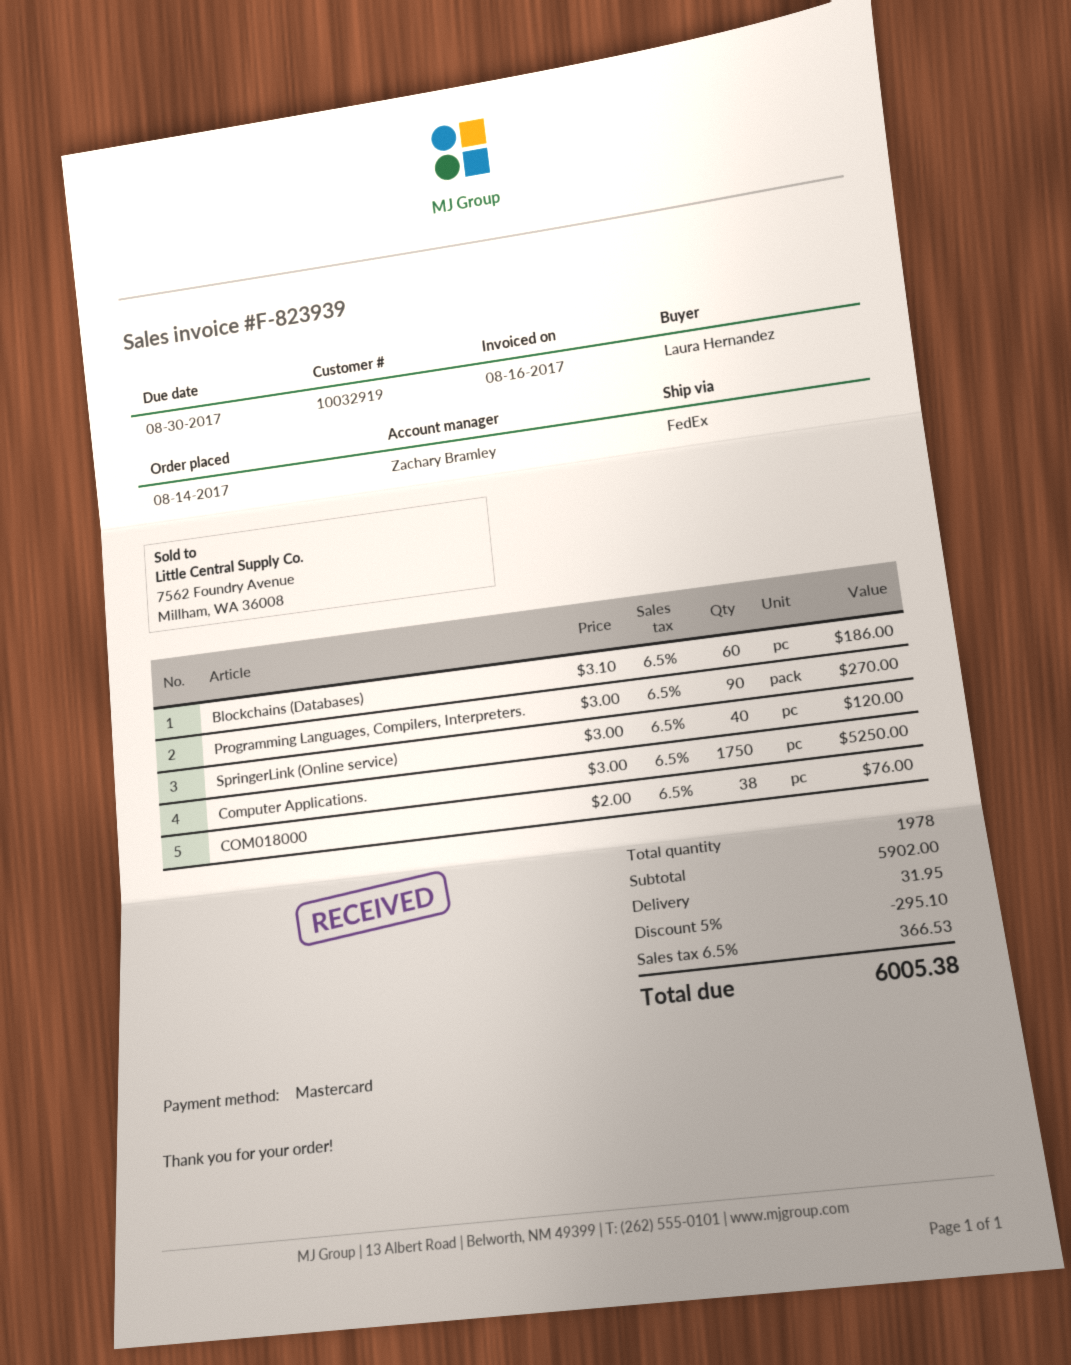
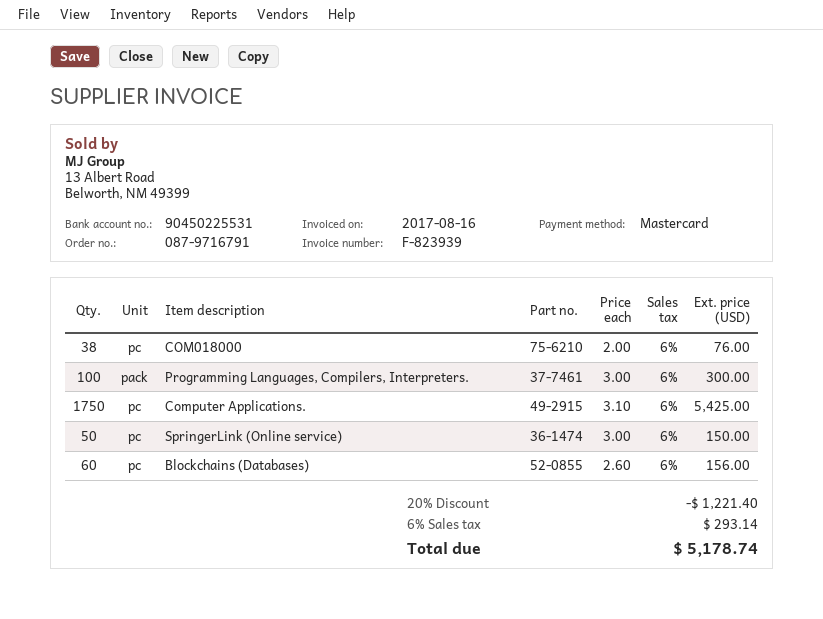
Blockchains (Databases): 60 x 3.10 = 186.00 -> 60 x 2.60 = 156.00
Programming Languages, Compilers, Interpreters.: 90 x 3.00 = 270.00 -> 100 x 3.00 = 300.00
SpringerLink (Online service): 40 x 3.00 = 120.00 -> 50 x 3.00 = 150.00
Computer Applications.: 1750 x 3.00 = 5250.00 -> 1750 x 3.10 = 5425.00
discount: 5% = 295.10 -> 20% = 1221.40
shipping: 31.95 -> none
tax: 6.5% = 366.53 -> 6% = 293.14
total: 6005.38 -> 5178.74

